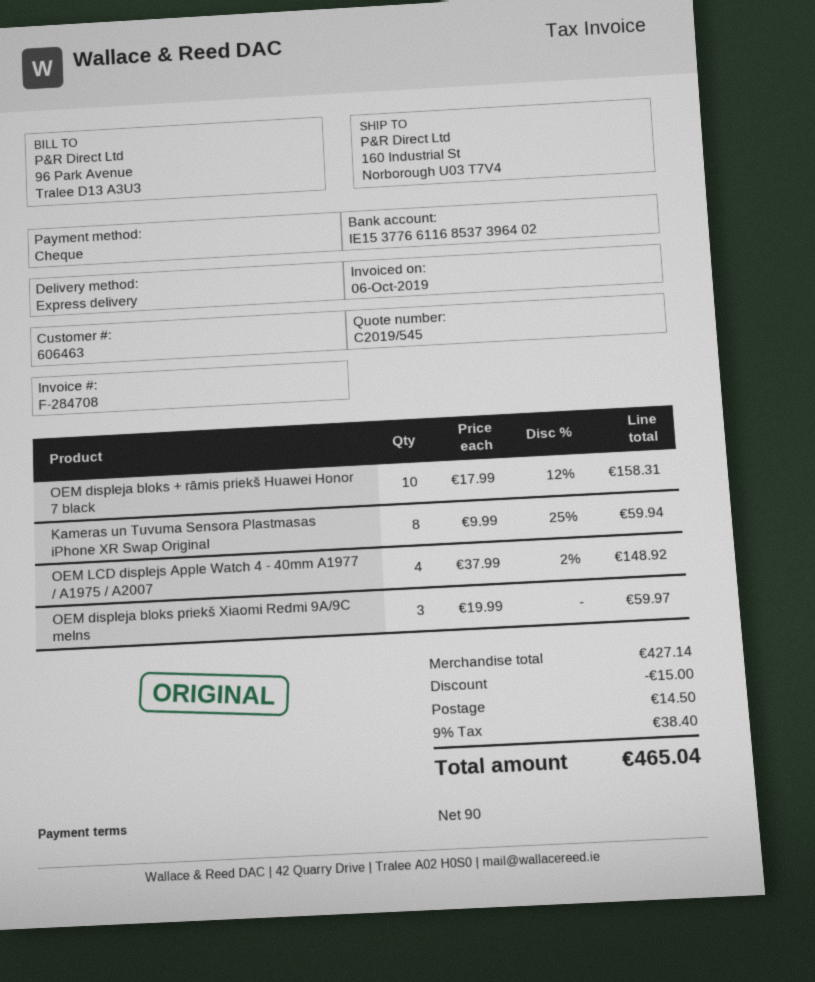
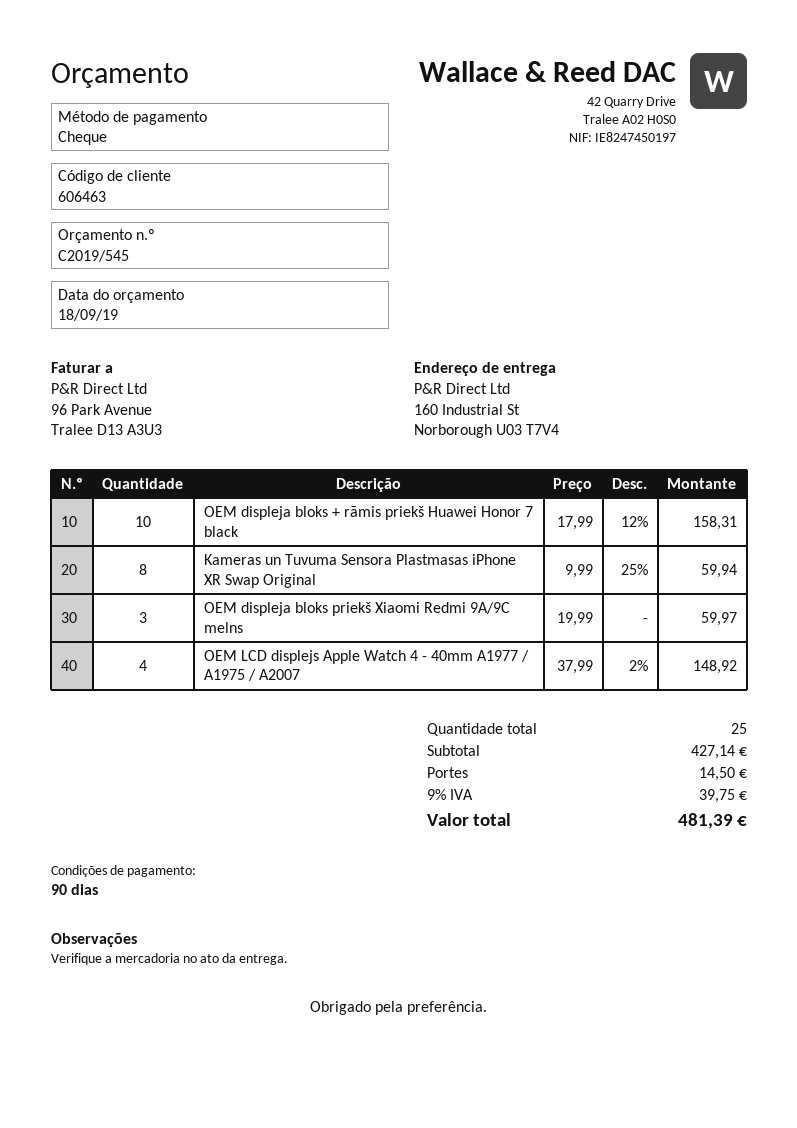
discount: 15.00 -> none
tax: 9% = 38.40 -> 9% = 39.75
total: 465.04 -> 481.39

